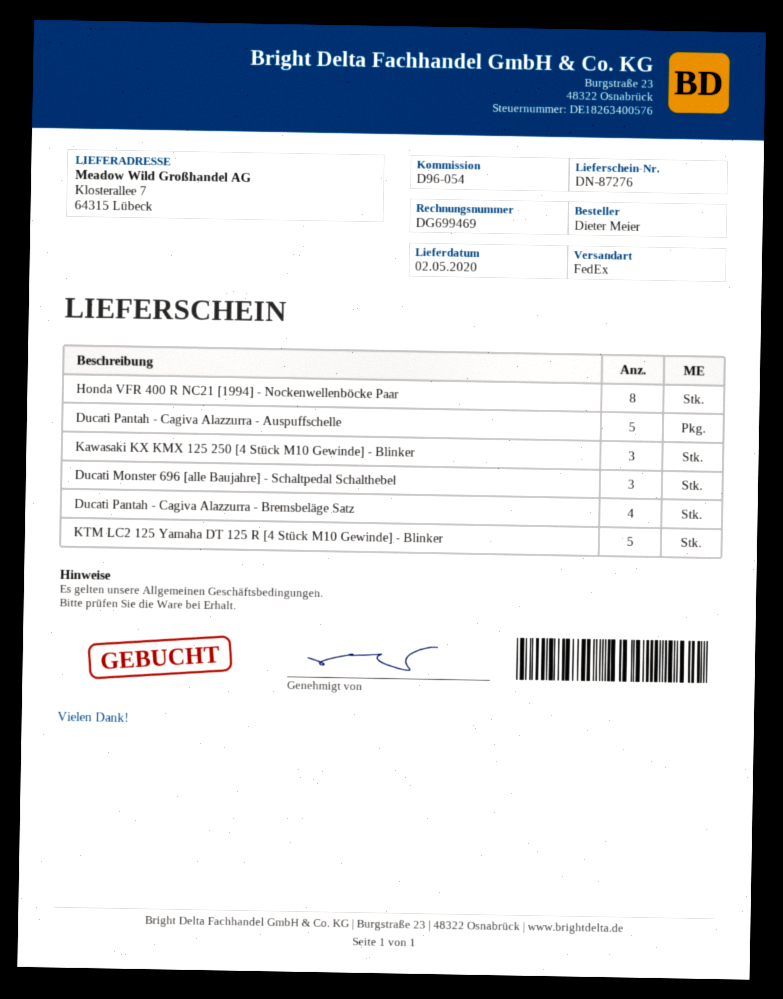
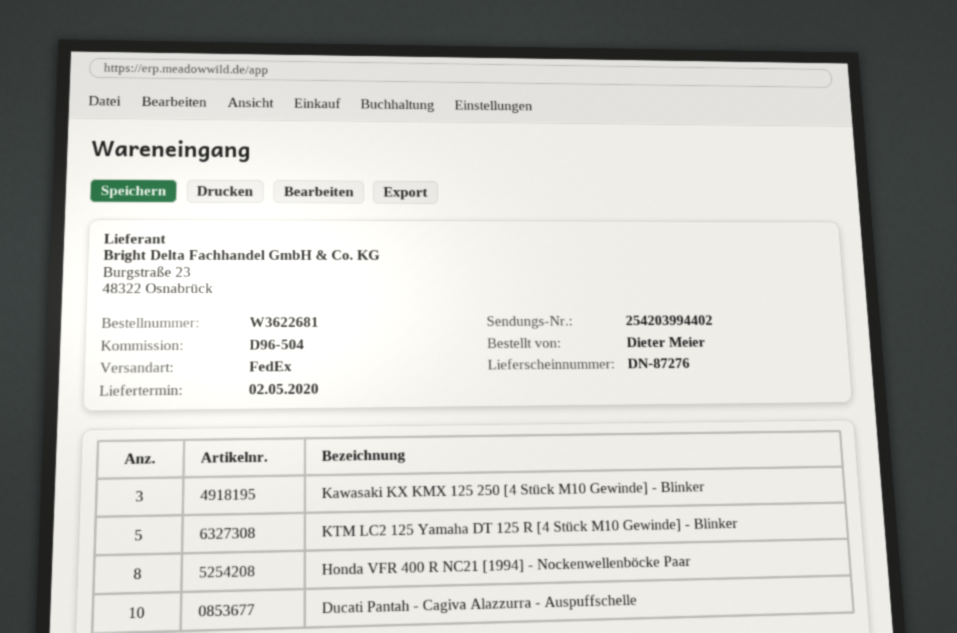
reference: D96-054 -> D96-504
Ducati Pantah - Cagiva Alazzurra - Auspuffschelle: 5 -> 10
Ducati Monster 696 [alle Baujahre] - Schaltpedal Schalthebel: 3 -> none
Ducati Pantah - Cagiva Alazzurra - Bremsbeläge Satz: 4 -> none

